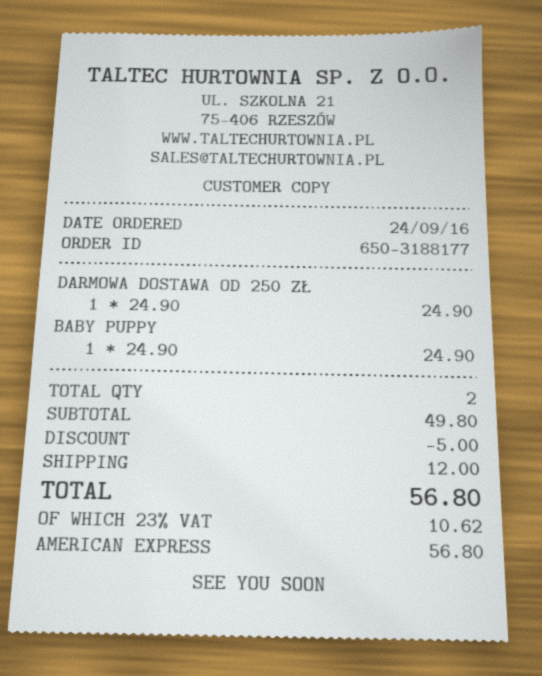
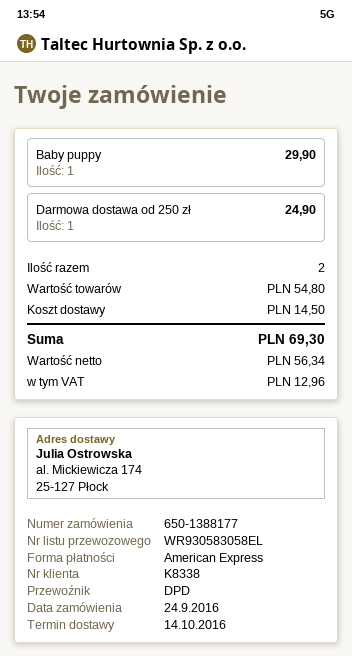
order number: 650-3188177 -> 650-1388177
BABY PUPPY: 1 for 24.90 -> 1 for 29.90
subtotal: 49.80 -> 54.80
discount: 5.00 -> none
shipping: 12.00 -> 14.50
tax: 10.62 -> 12.96
total: 56.80 -> 69.30

